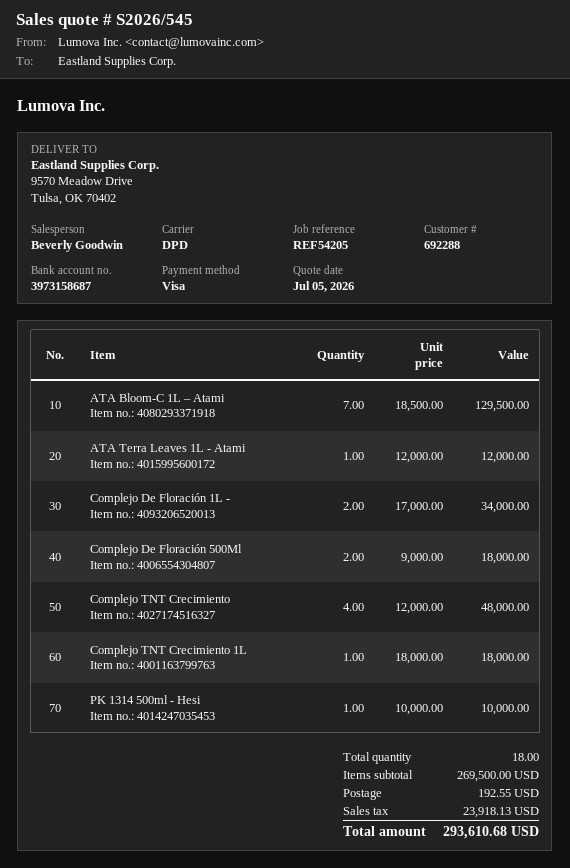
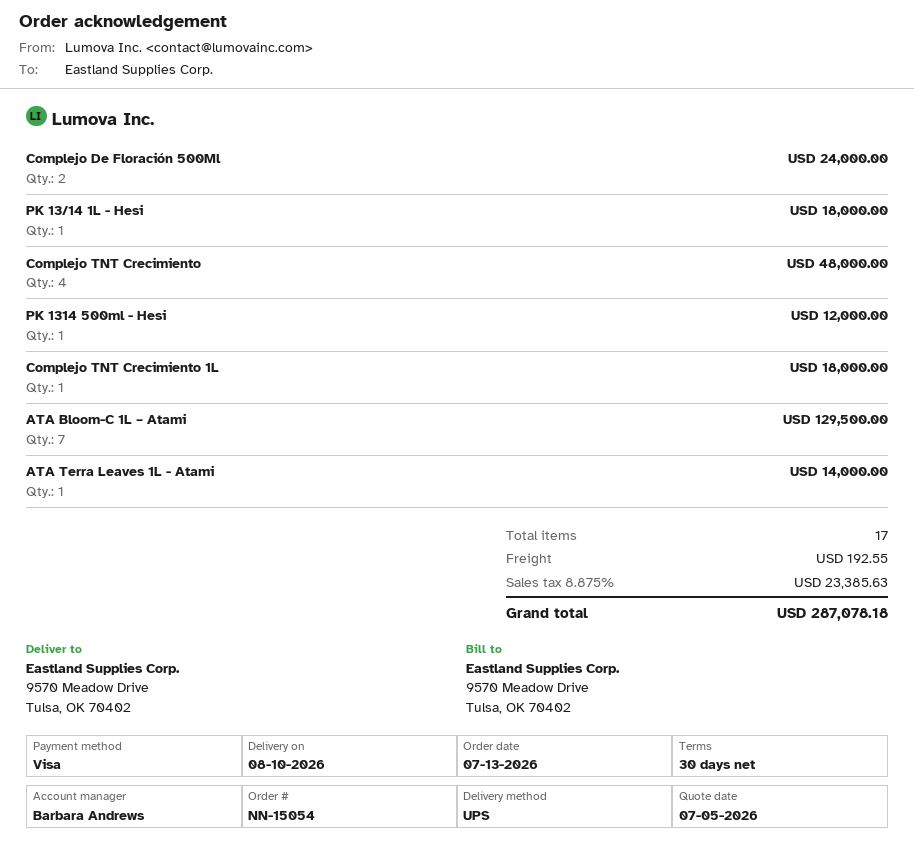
sales rep: Beverly Goodwin -> Barbara Andrews
shipping method: DPD -> UPS
ATA Terra Leaves 1L - Atami: 1 for 12000.00 -> 1 for 14000.00
Complejo De Floración 1L -: 2 for 34000.00 -> none
Complejo De Floración 500Ml: 2 for 18000.00 -> 2 for 24000.00
PK 1314 500ml - Hesi: 1 for 10000.00 -> 1 for 12000.00
PK 13/14 1L - Hesi: none -> 1 for 18000.00
total quantity: 18 -> 17
tax: 23918.13 -> 23385.63
total: 293610.68 -> 287078.18

